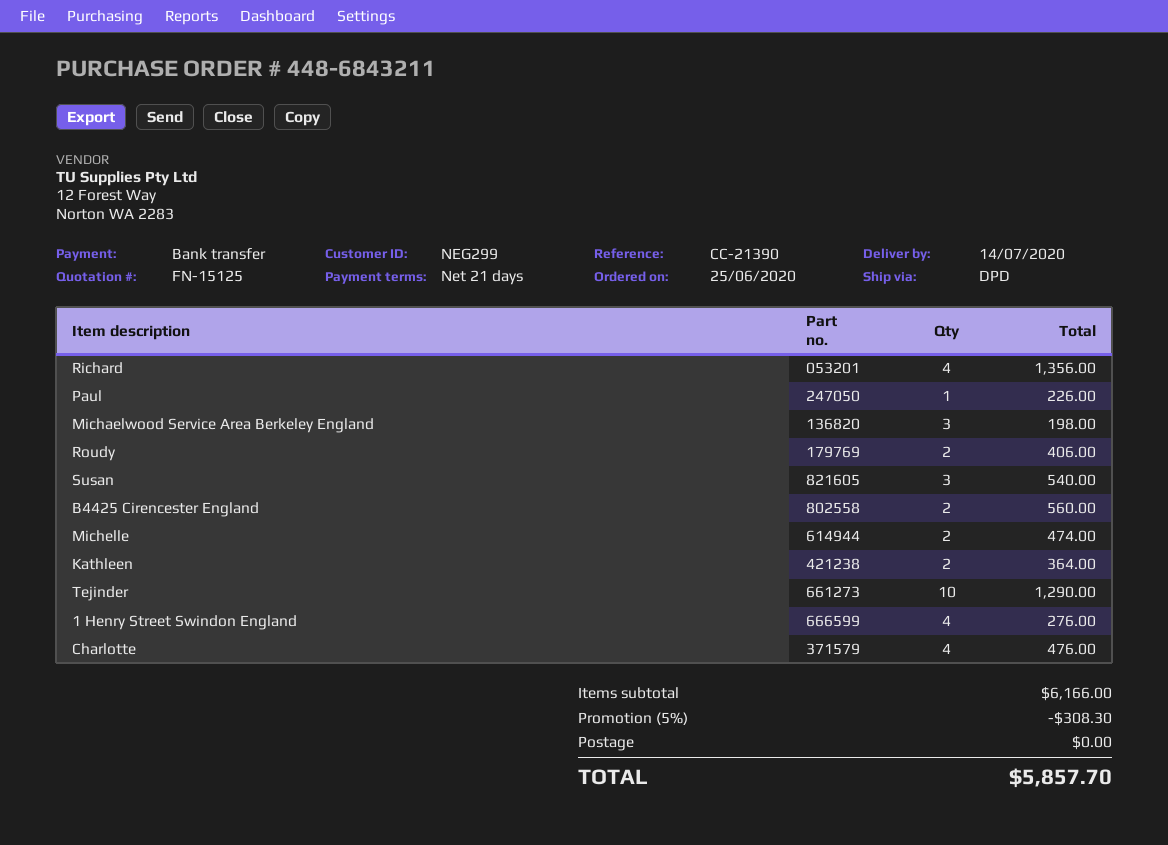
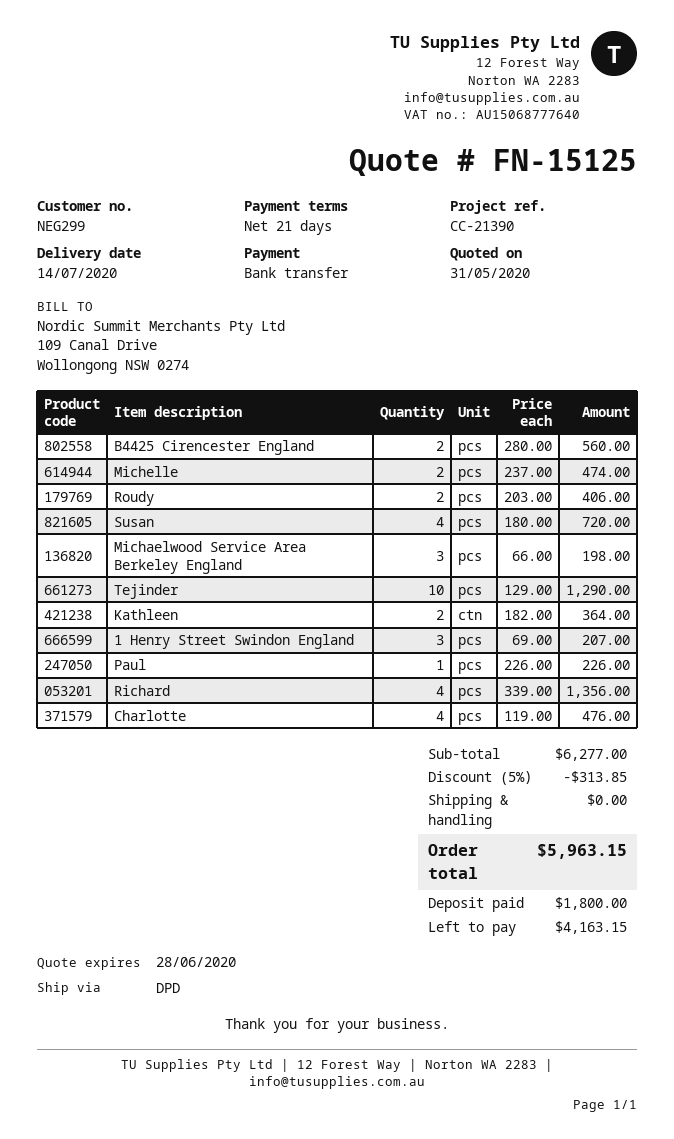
Susan: 3 for 540.00 -> 4 for 720.00
1 Henry Street Swindon England: 4 for 276.00 -> 3 for 207.00
subtotal: 6166.00 -> 6277.00
discount: 5% = 308.30 -> 5% = 313.85
total: 5857.70 -> 5963.15

